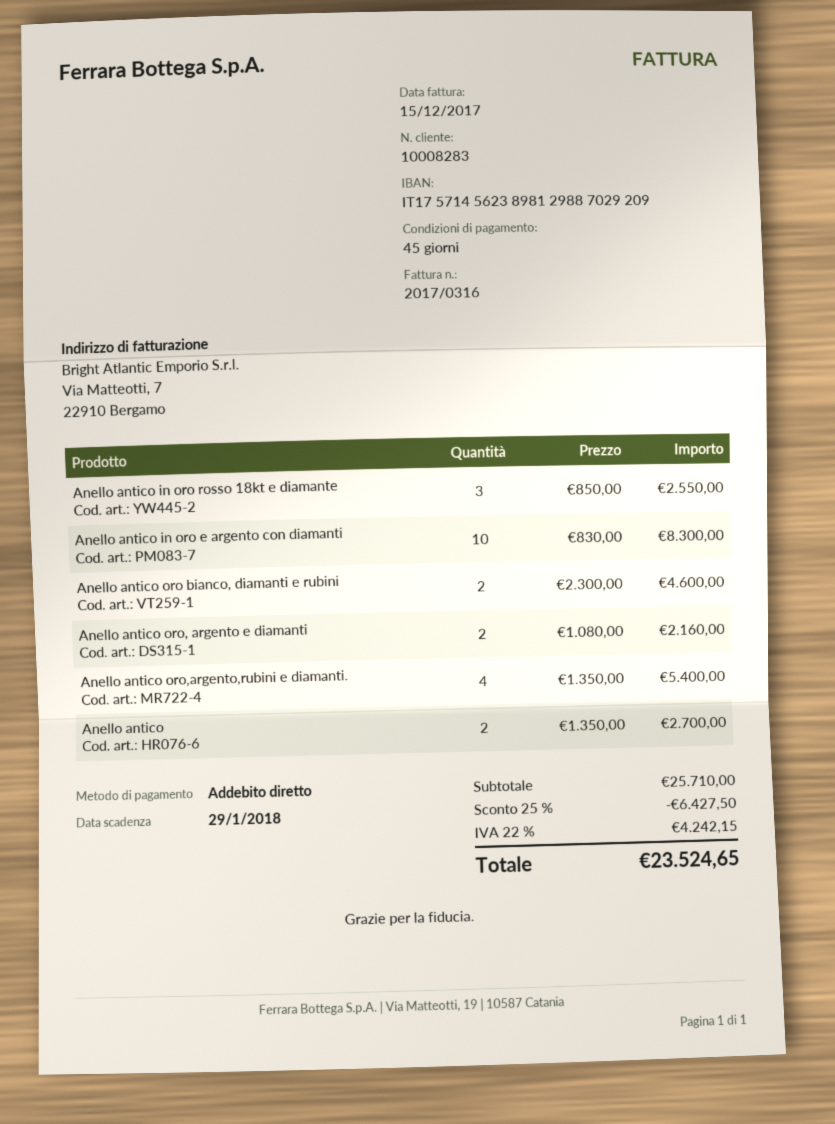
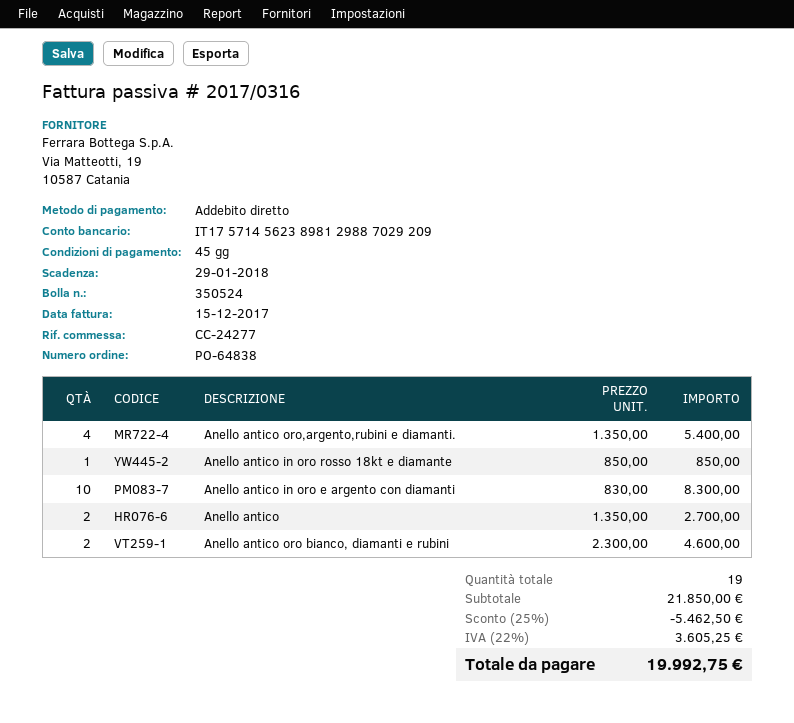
Anello antico in oro rosso 18kt e diamante: 3 x 850.00 = 2550.00 -> 1 x 850.00 = 850.00
Anello antico oro, argento e diamanti: 2 x 1080.00 = 2160.00 -> none
subtotal: 25710.00 -> 21850.00
discount: 25% = 6427.50 -> 25% = 5462.50
tax: 22% = 4242.15 -> 22% = 3605.25
total: 23524.65 -> 19992.75

